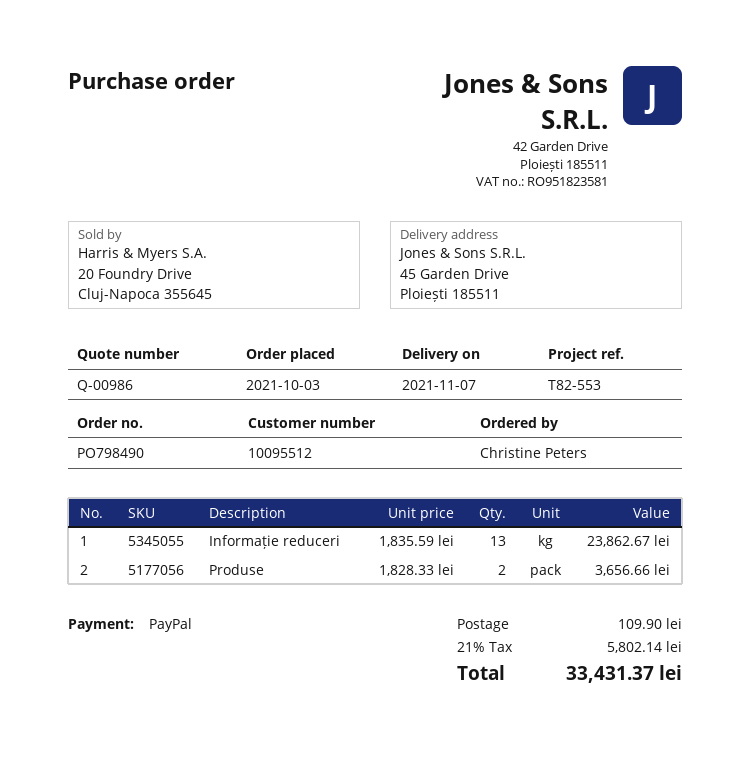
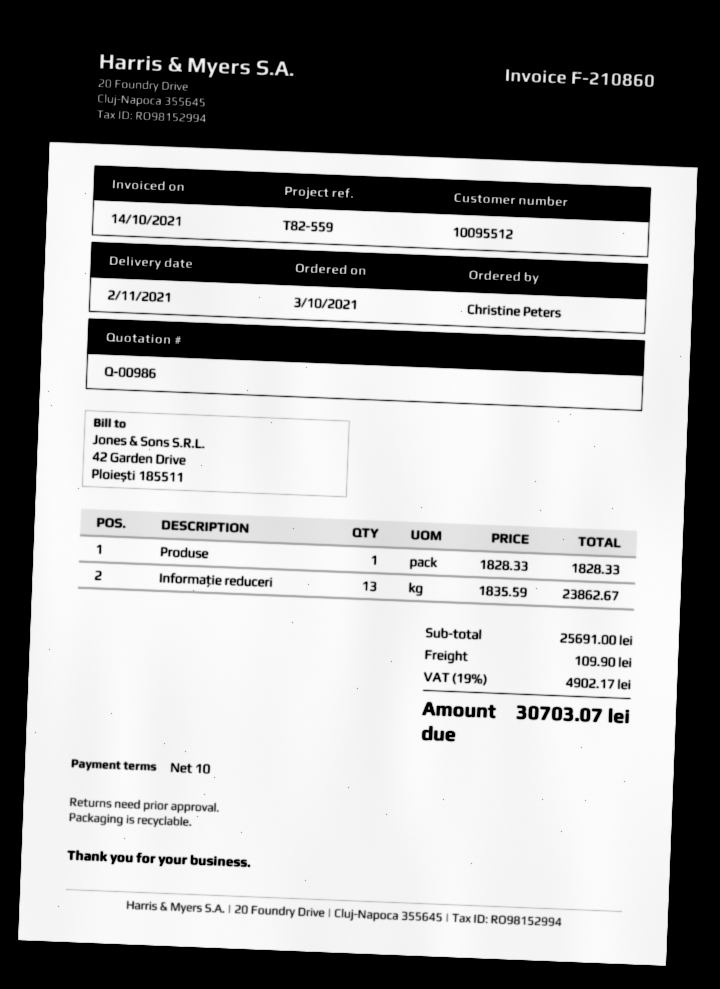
delivery date: 2021-11-07 -> 2021-11-02
reference: T82-553 -> T82-559
Produse: 2 x 1828.33 = 3656.66 -> 1 x 1828.33 = 1828.33
tax: 21% = 5802.14 -> 19% = 4902.17
total: 33431.37 -> 30703.07

